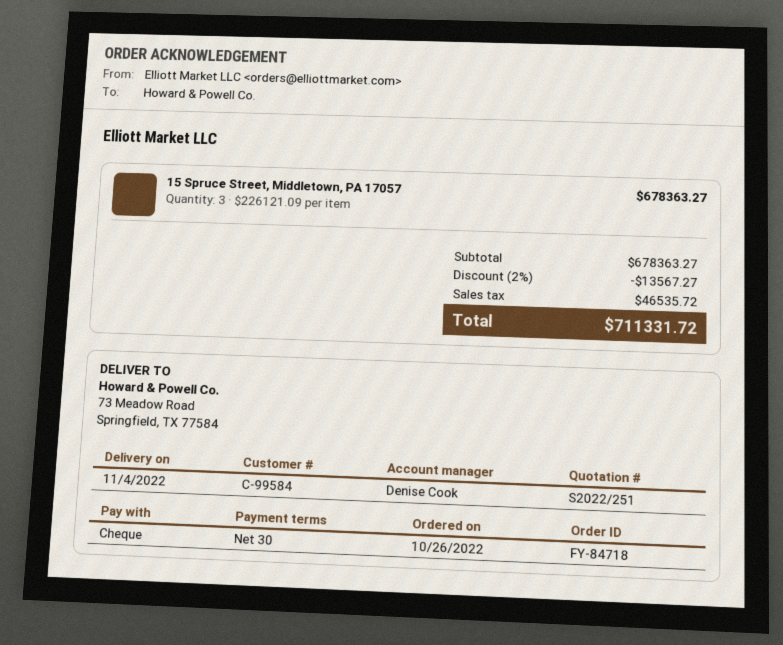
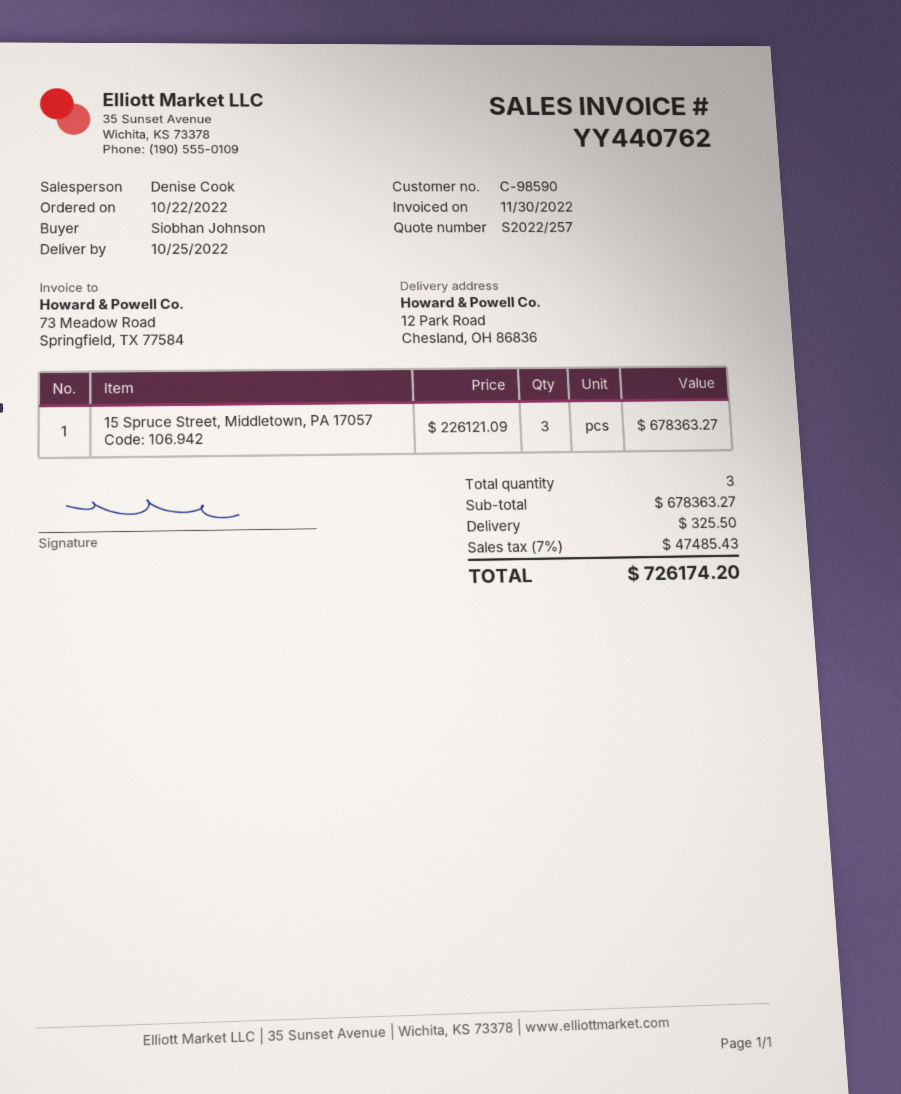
quote number: S2022/251 -> S2022/257
order date: 2022-10-26 -> 2022-10-22
delivery date: 2022-11-04 -> 2022-10-25
customer number: C-99584 -> C-98590
ship to: 73 Meadow Road, Springfield, TX 77584 -> 12 Park Road, Chesland, OH 86836
discount: 2% = 13567.27 -> none
shipping: none -> 325.50
tax: 46535.72 -> 47485.43
total: 711331.72 -> 726174.20

